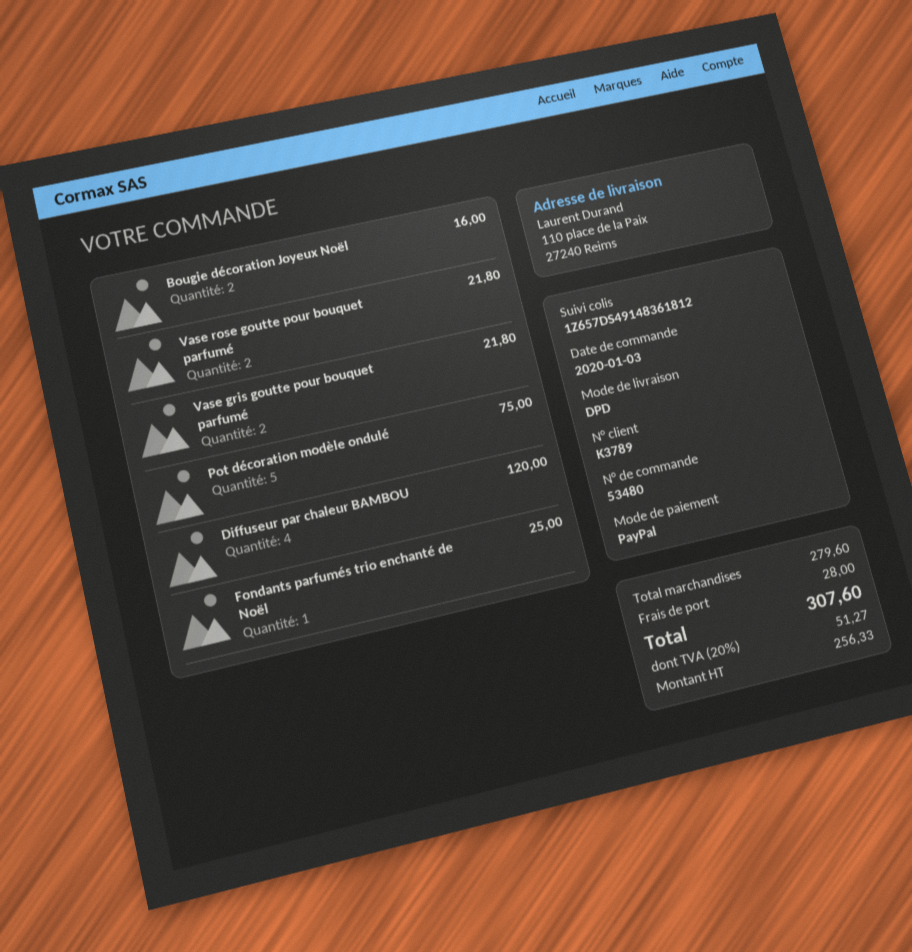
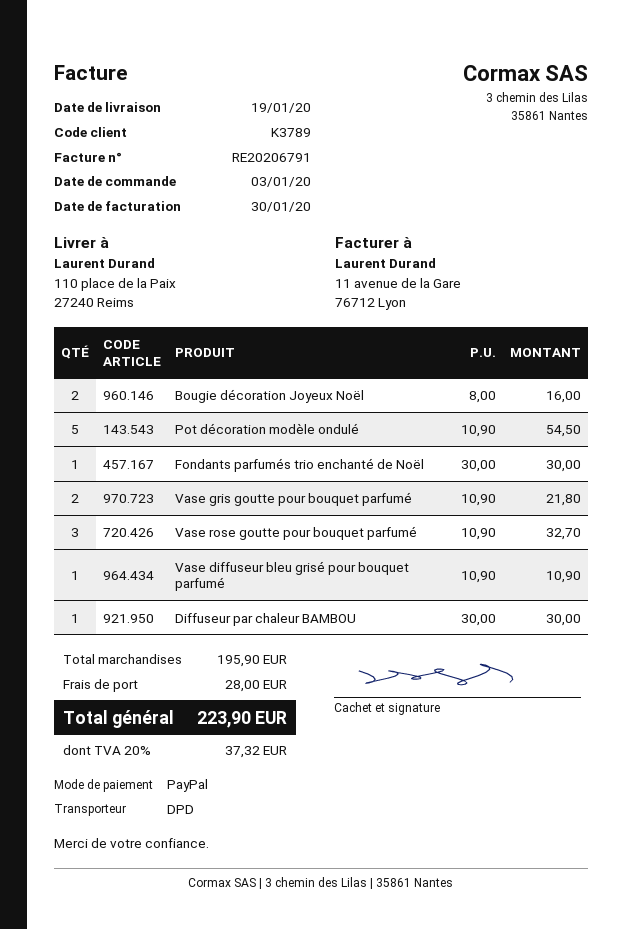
Vase rose goutte pour bouquet parfumé: 2 for 21.80 -> 3 for 32.70
Pot décoration modèle ondulé: 5 for 75.00 -> 5 for 54.50
Diffuseur par chaleur BAMBOU: 4 for 120.00 -> 1 for 30.00
Fondants parfumés trio enchanté de Noël: 1 for 25.00 -> 1 for 30.00
Vase diffuseur bleu grisé pour bouquet parfumé: none -> 1 for 10.90
subtotal: 279.60 -> 195.90
tax: 20% = 51.27 -> 20% = 37.32
total: 307.60 -> 223.90

